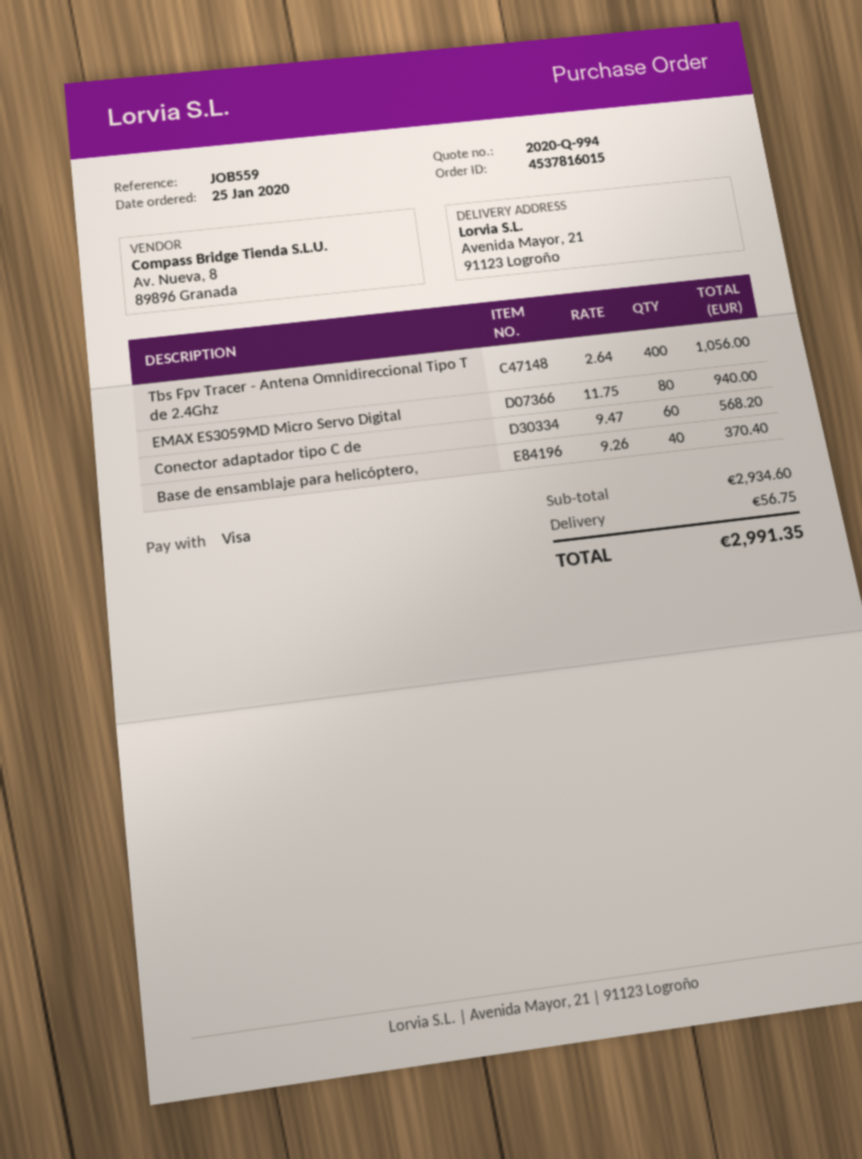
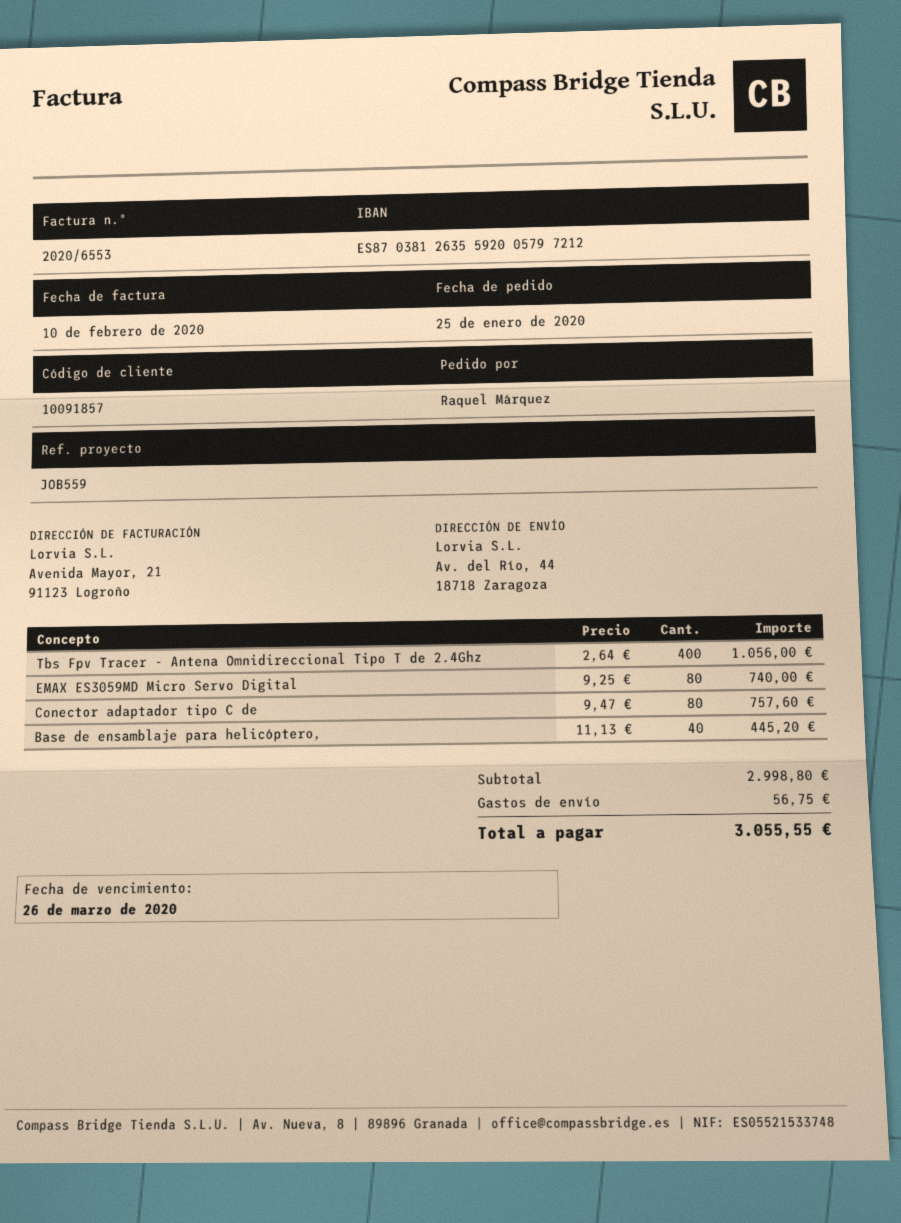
ship to: Avenida Mayor, 21, 91123 Logroño -> Av. del Río, 44, 18718 Zaragoza
EMAX ES3059MD Micro Servo Digital: 80 x 11.75 = 940.00 -> 80 x 9.25 = 740.00
Conector adaptador tipo C de: 60 x 9.47 = 568.20 -> 80 x 9.47 = 757.60
Base de ensamblaje para helicóptero,: 40 x 9.26 = 370.40 -> 40 x 11.13 = 445.20
subtotal: 2934.60 -> 2998.80
total: 2991.35 -> 3055.55

